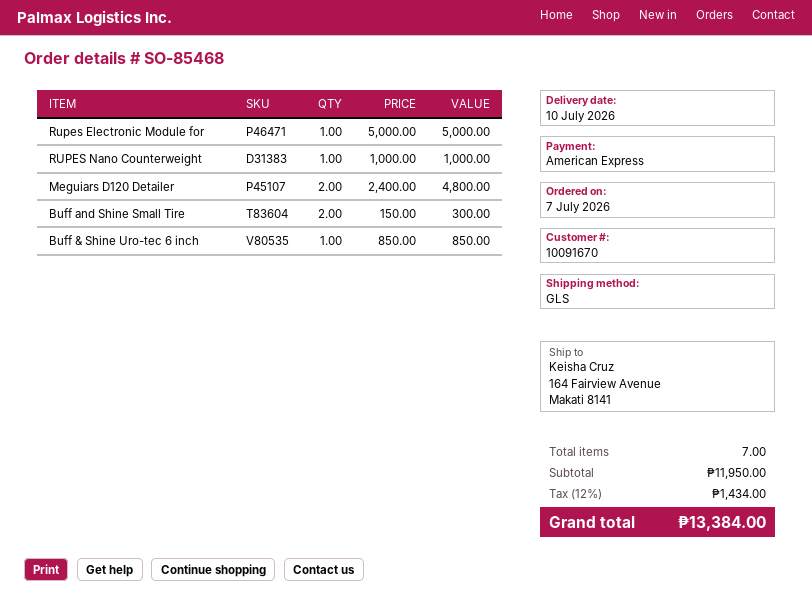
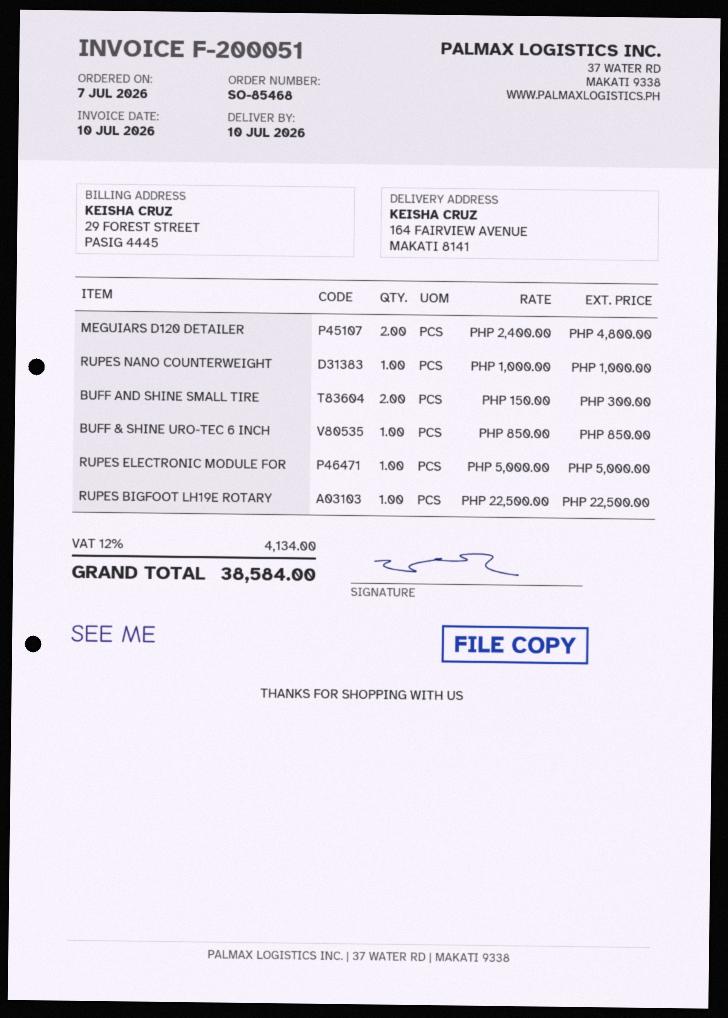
RUPES BIGFOOT LH19E ROTARY: none -> 1 x 22500.00 = 22500.00
tax: 12% = 1434.00 -> 12% = 4134.00
total: 13384.00 -> 38584.00

